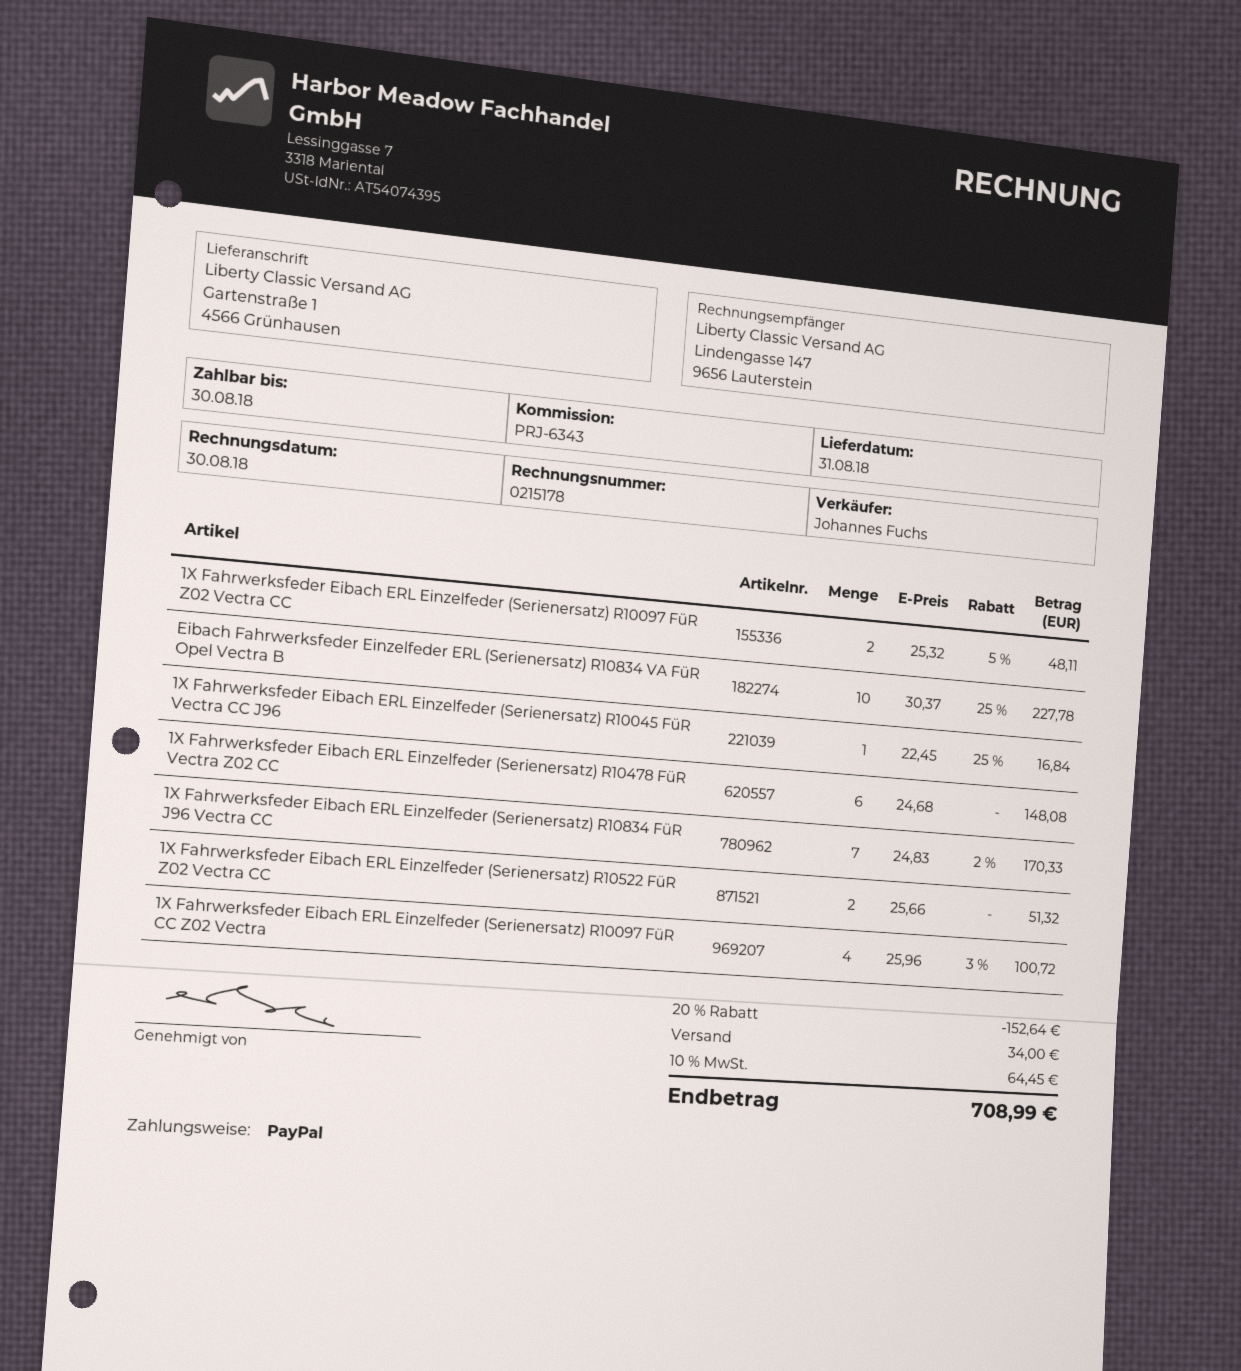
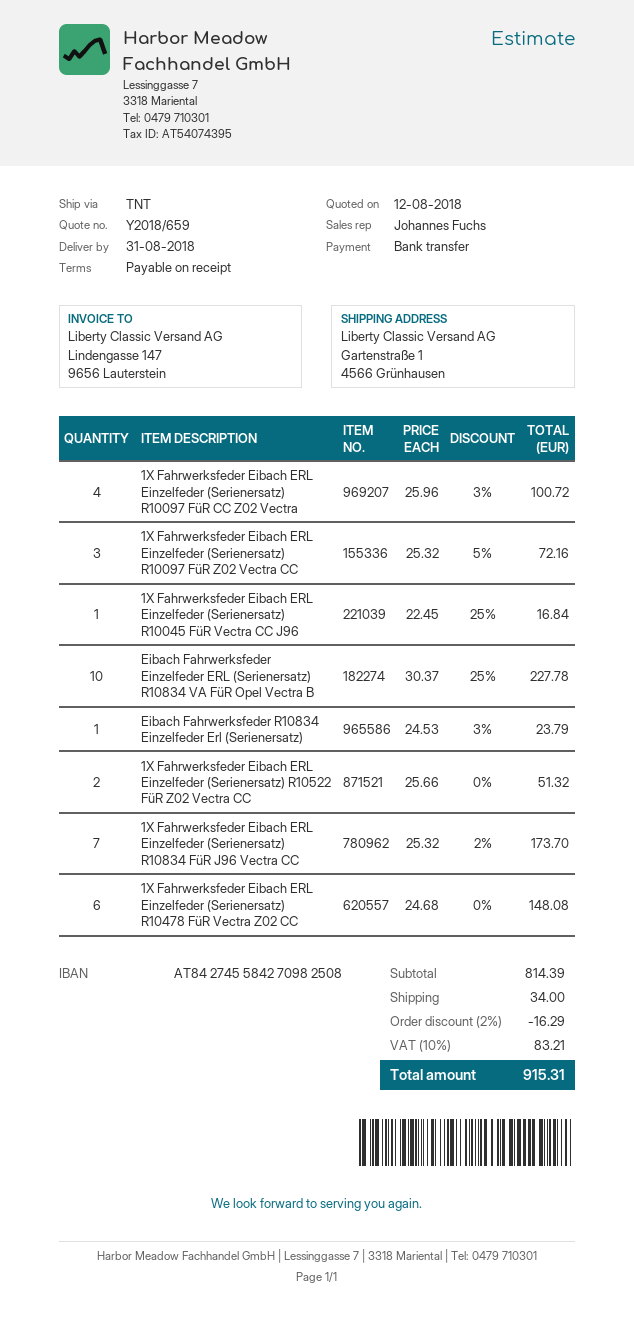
payment method: PayPal -> bank transfer
1X Fahrwerksfeder Eibach ERL Einzelfeder (Serienersatz) R10097 FüR Z02 Vectra CC: 2 x 25.32 - 5% = 48.11 -> 3 x 25.32 - 5% = 72.16
1X Fahrwerksfeder Eibach ERL Einzelfeder (Serienersatz) R10834 FüR J96 Vectra CC: 7 x 24.83 - 2% = 170.33 -> 7 x 25.32 - 2% = 173.70
Eibach Fahrwerksfeder R10834 Einzelfeder Erl (Serienersatz): none -> 1 x 24.53 - 3% = 23.79
discount: 20% = 152.64 -> 2% = 16.29
tax: 10% = 64.45 -> 10% = 83.21
total: 708.99 -> 915.31

